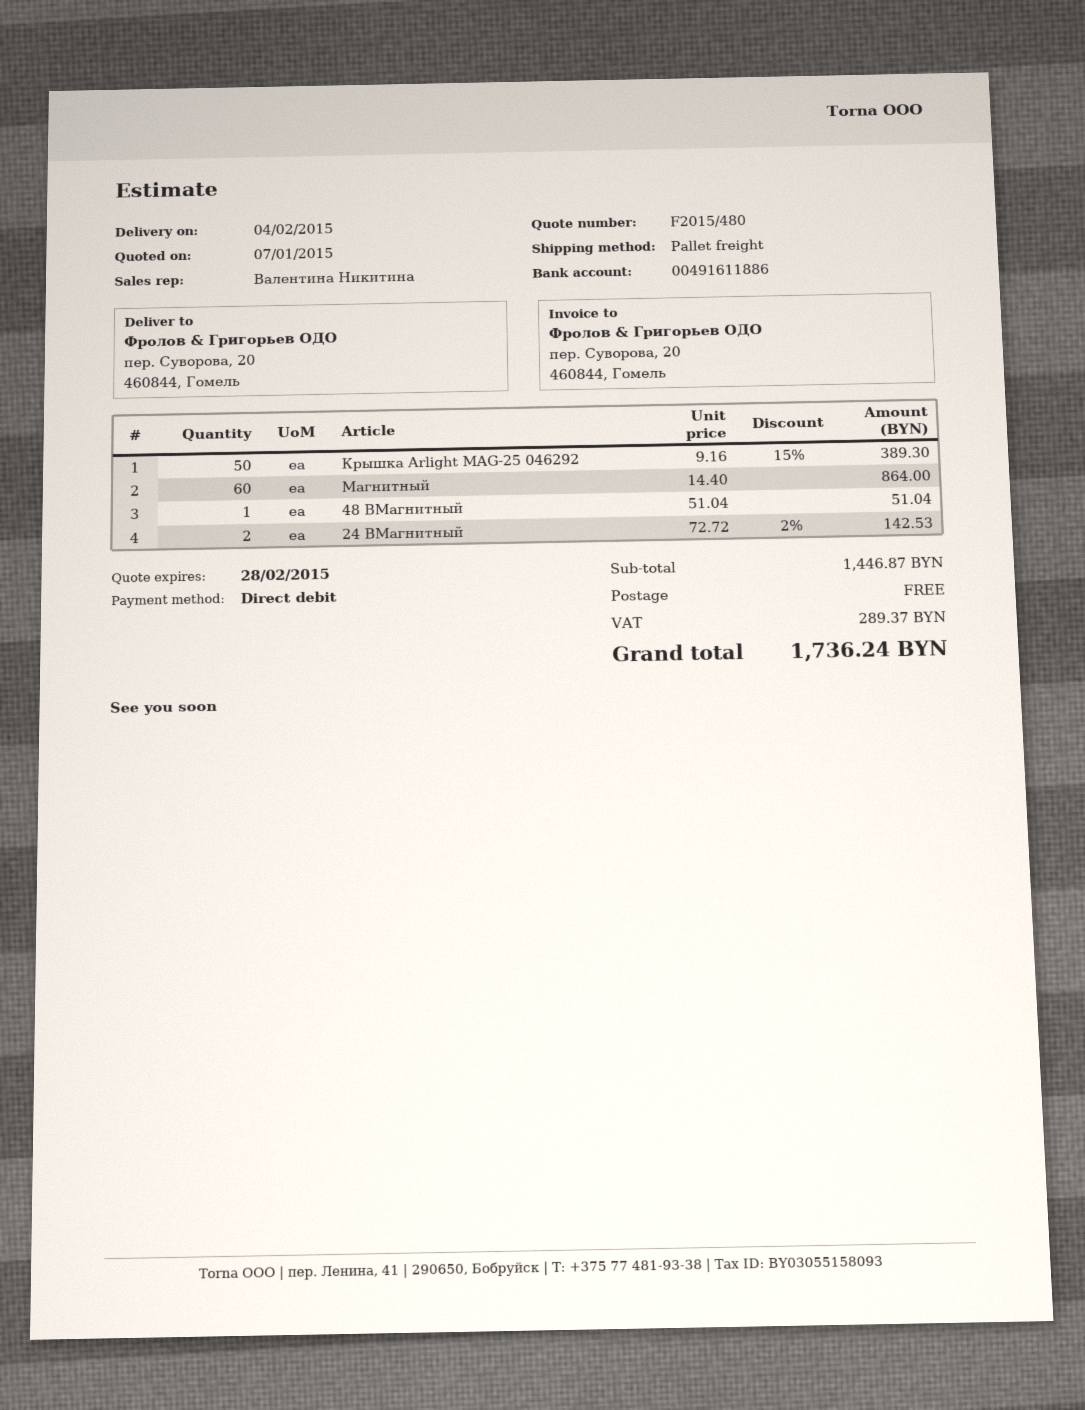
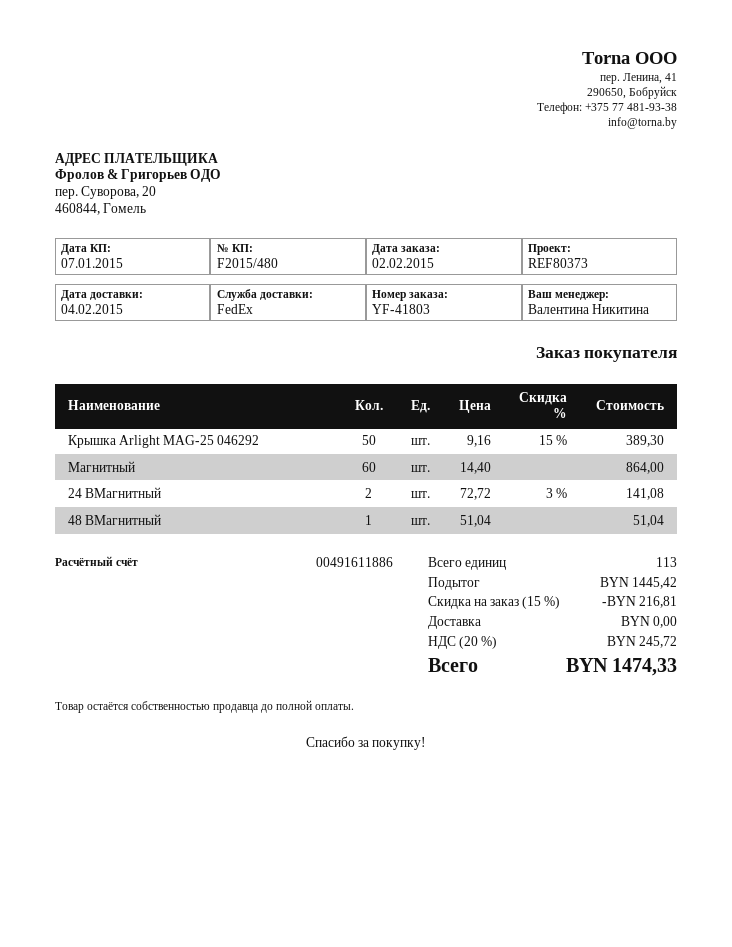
shipping method: pallet freight -> FedEx
24 ВМагнитный: 2 x 72.72 - 2% = 142.53 -> 2 x 72.72 - 3% = 141.08
subtotal: 1446.87 -> 1445.42
discount: none -> 15% = 216.81
tax: 289.37 -> 245.72
total: 1736.24 -> 1474.33

